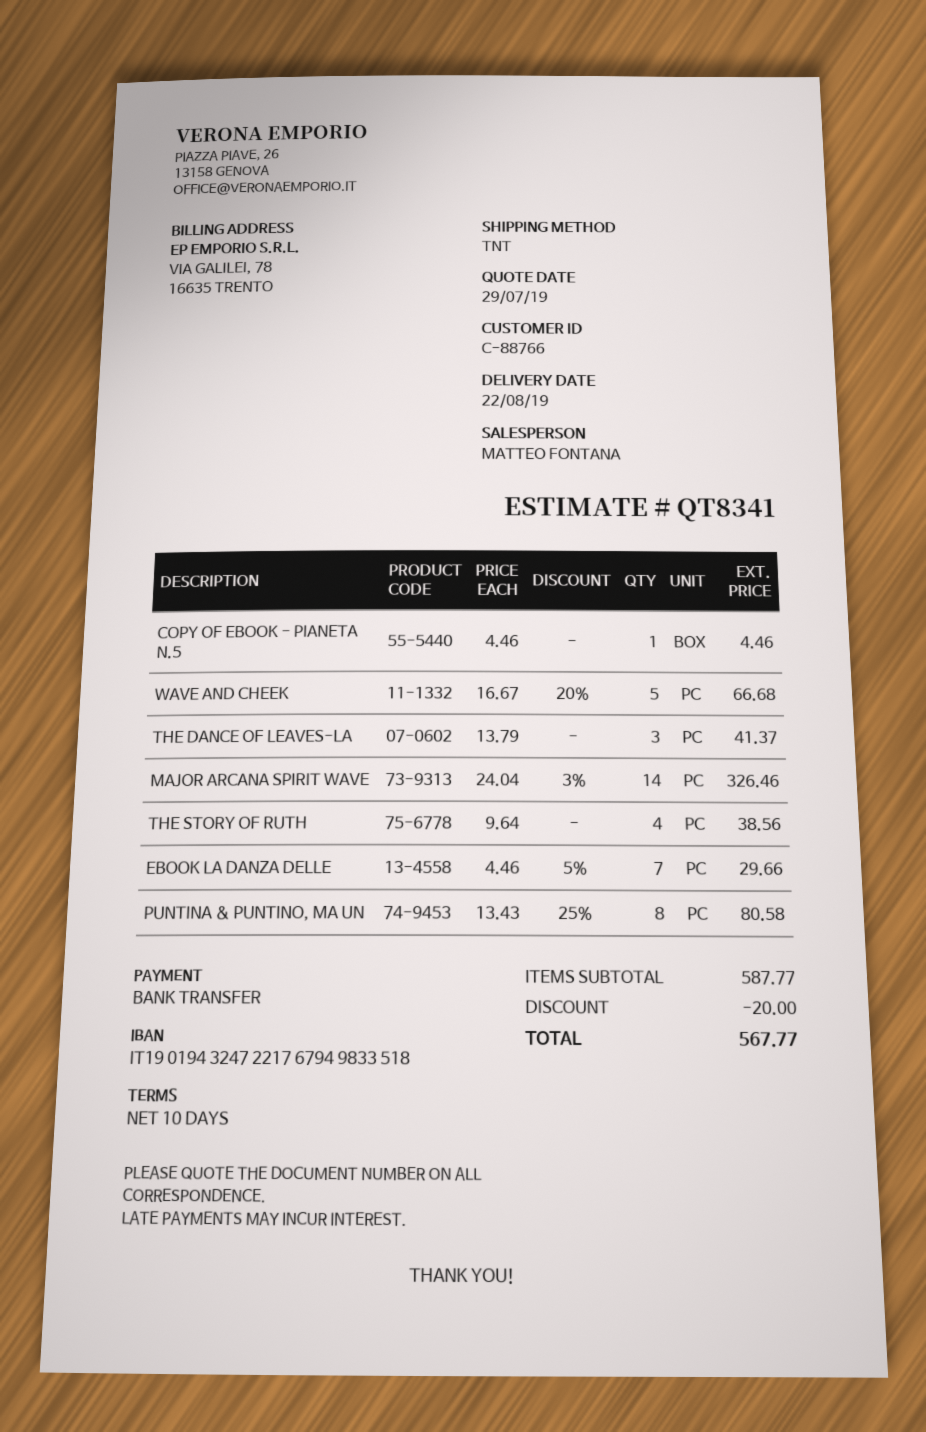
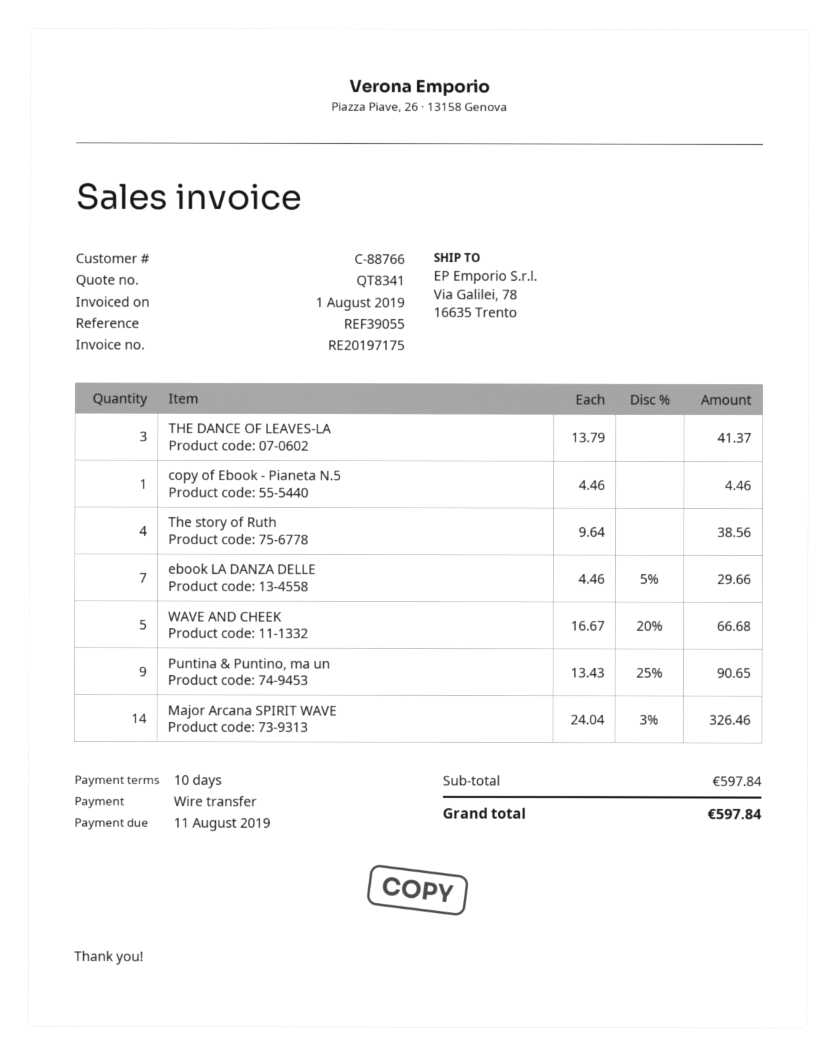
PUNTINA & PUNTINO, MA UN: 8 x 13.43 - 25% = 80.58 -> 9 x 13.43 - 25% = 90.65
subtotal: 587.77 -> 597.84
discount: 20.00 -> none
total: 567.77 -> 597.84

